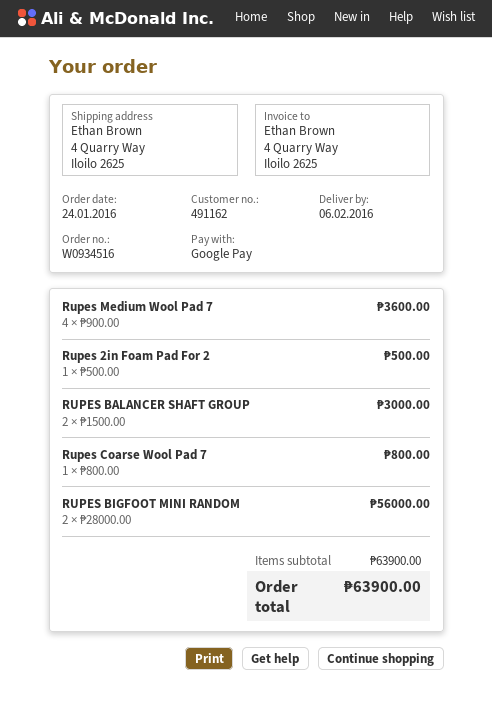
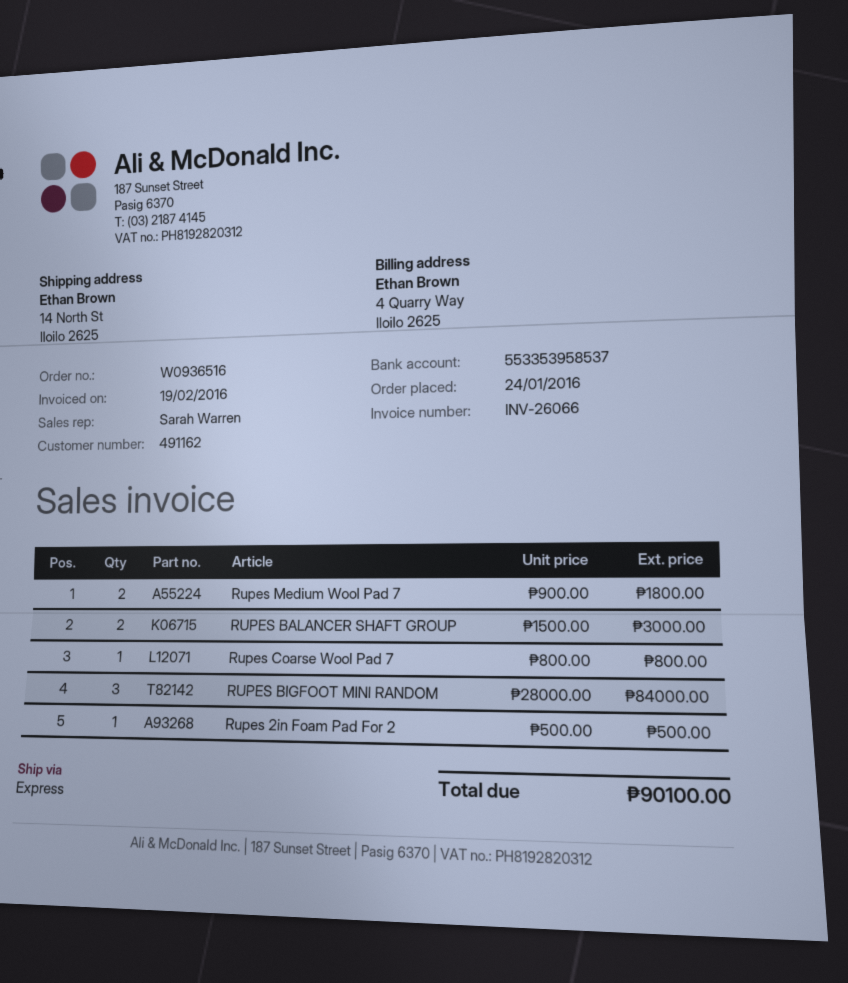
order number: W0934516 -> W0936516
ship to: 4 Quarry Way, Iloilo 2625 -> 14 North St, Iloilo 2625
Rupes Medium Wool Pad 7: 4 x 900.00 = 3600.00 -> 2 x 900.00 = 1800.00
RUPES BIGFOOT MINI RANDOM: 2 x 28000.00 = 56000.00 -> 3 x 28000.00 = 84000.00
total: 63900.00 -> 90100.00

